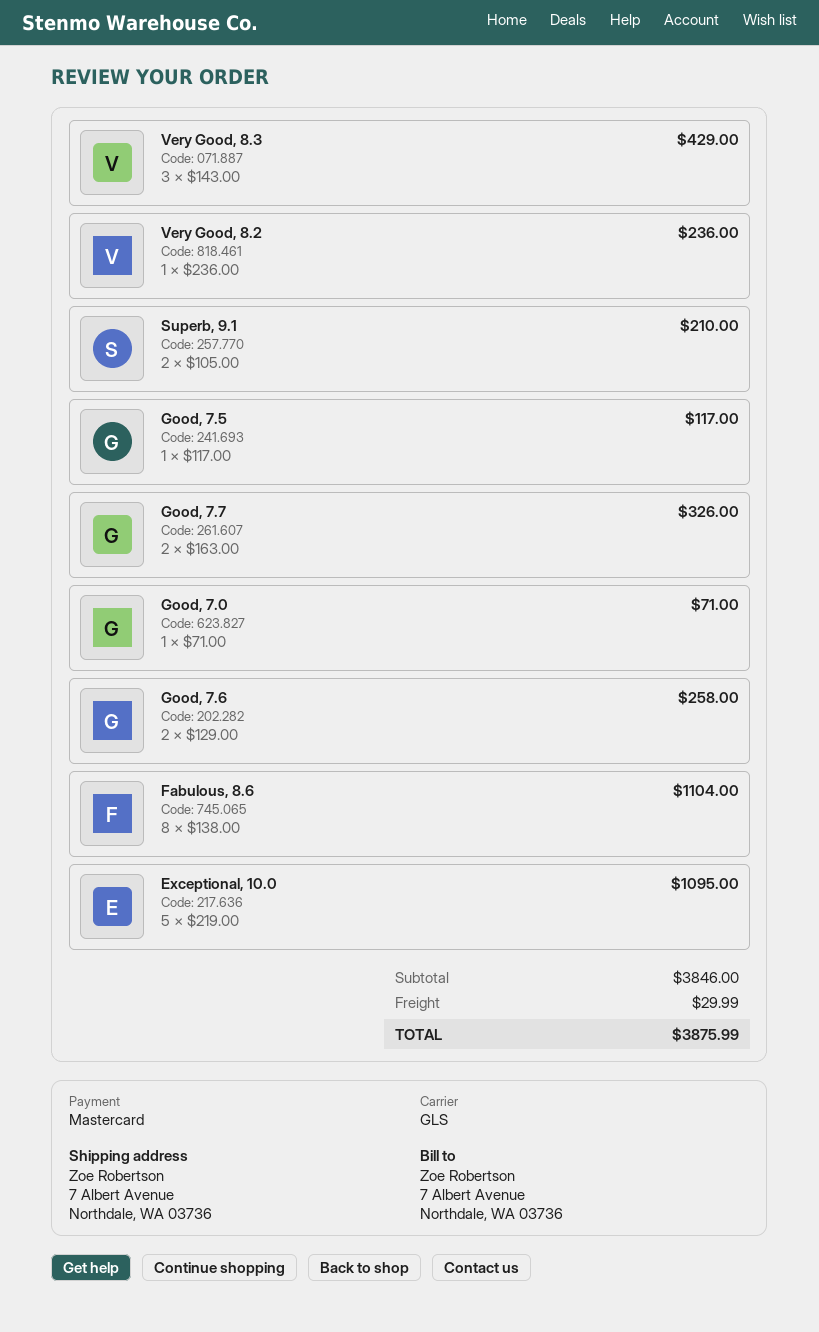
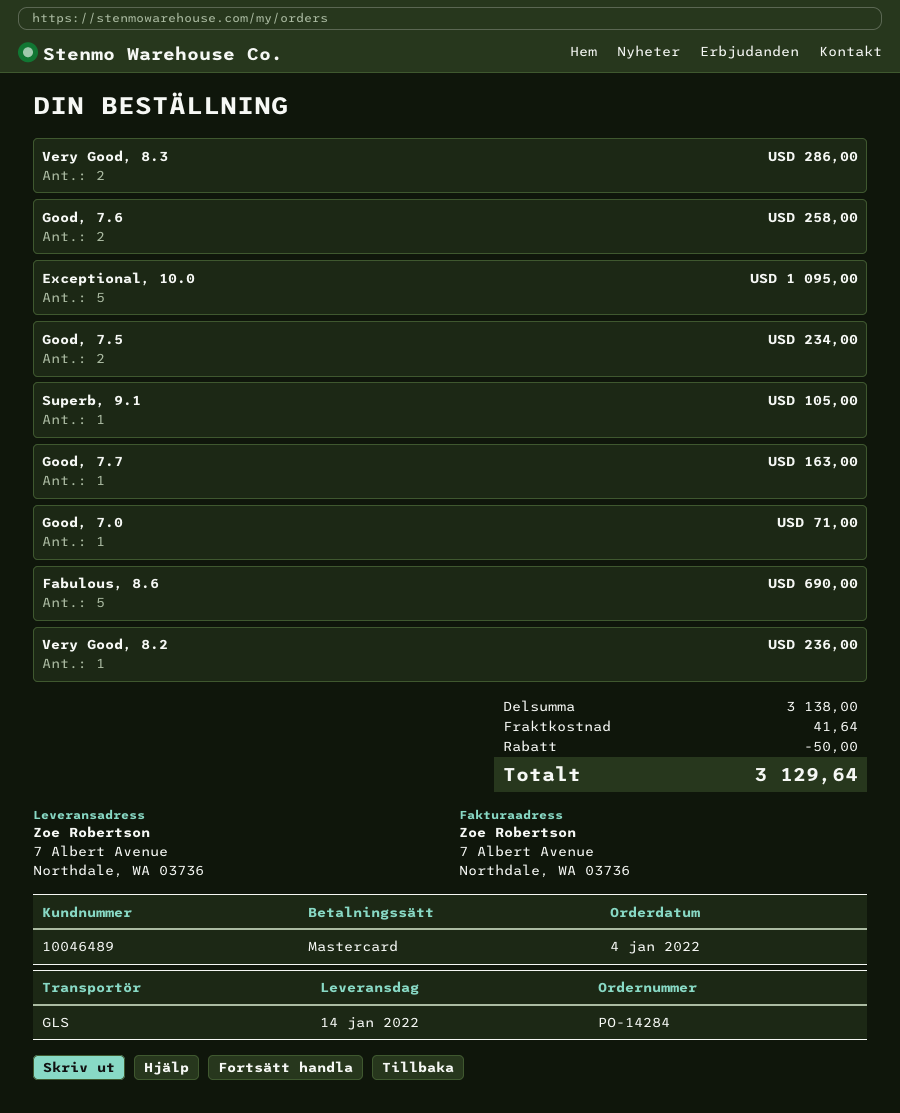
Very Good, 8.3: 3 for 429.00 -> 2 for 286.00
Superb, 9.1: 2 for 210.00 -> 1 for 105.00
Good, 7.5: 1 for 117.00 -> 2 for 234.00
Good, 7.7: 2 for 326.00 -> 1 for 163.00
Fabulous, 8.6: 8 for 1104.00 -> 5 for 690.00
subtotal: 3846.00 -> 3138.00
discount: none -> 50.00
shipping: 29.99 -> 41.64
total: 3875.99 -> 3129.64

